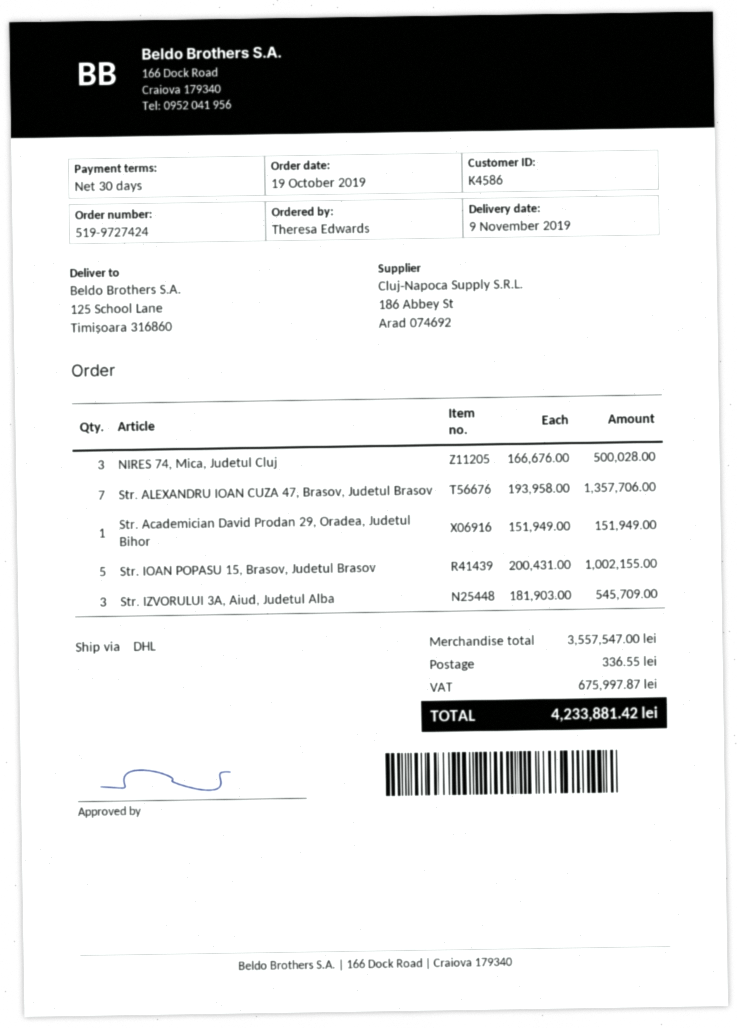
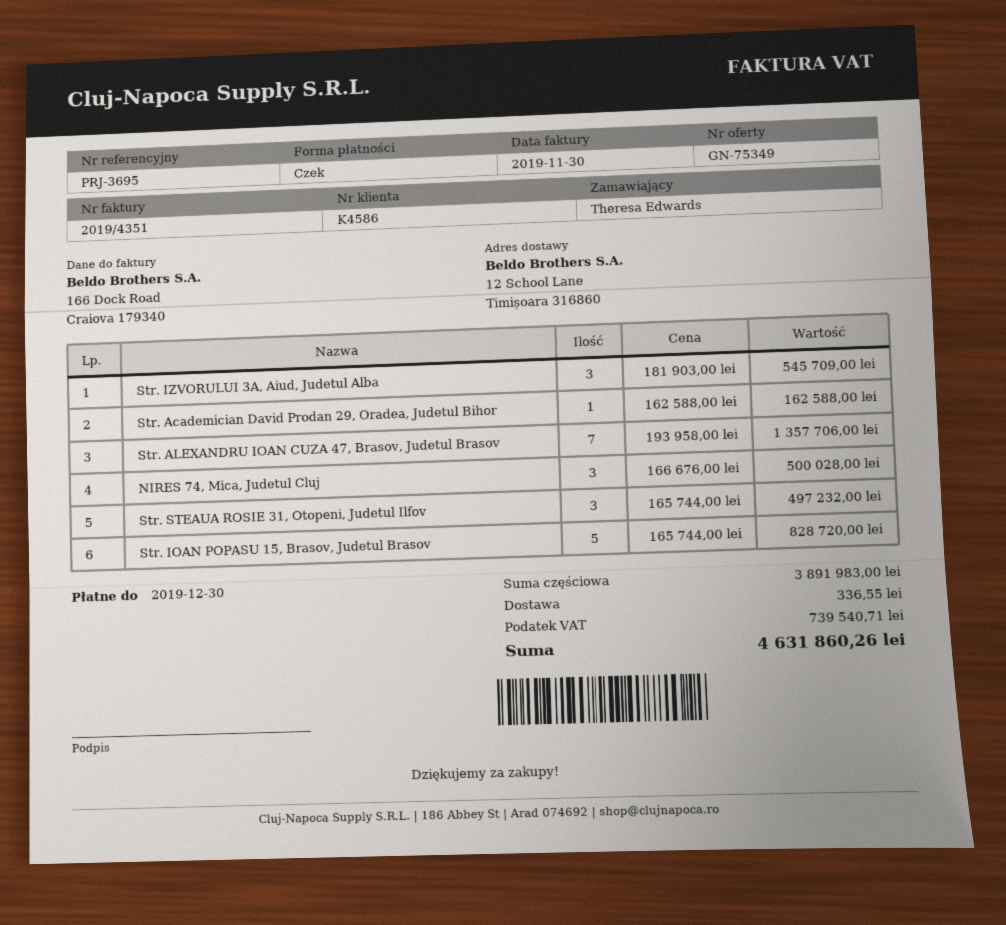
ship to: 125 School Lane, Timișoara 316860 -> 12 School Lane, Timișoara 316860
Str. Academician David Prodan 29, Oradea, Judetul Bihor: 1 x 151949.00 = 151949.00 -> 1 x 162588.00 = 162588.00
Str. IOAN POPASU 15, Brasov, Judetul Brasov: 5 x 200431.00 = 1002155.00 -> 5 x 165744.00 = 828720.00
Str. STEAUA ROSIE 31, Otopeni, Judetul Ilfov: none -> 3 x 165744.00 = 497232.00
subtotal: 3557547.00 -> 3891983.00
tax: 675997.87 -> 739540.71
total: 4233881.42 -> 4631860.26

